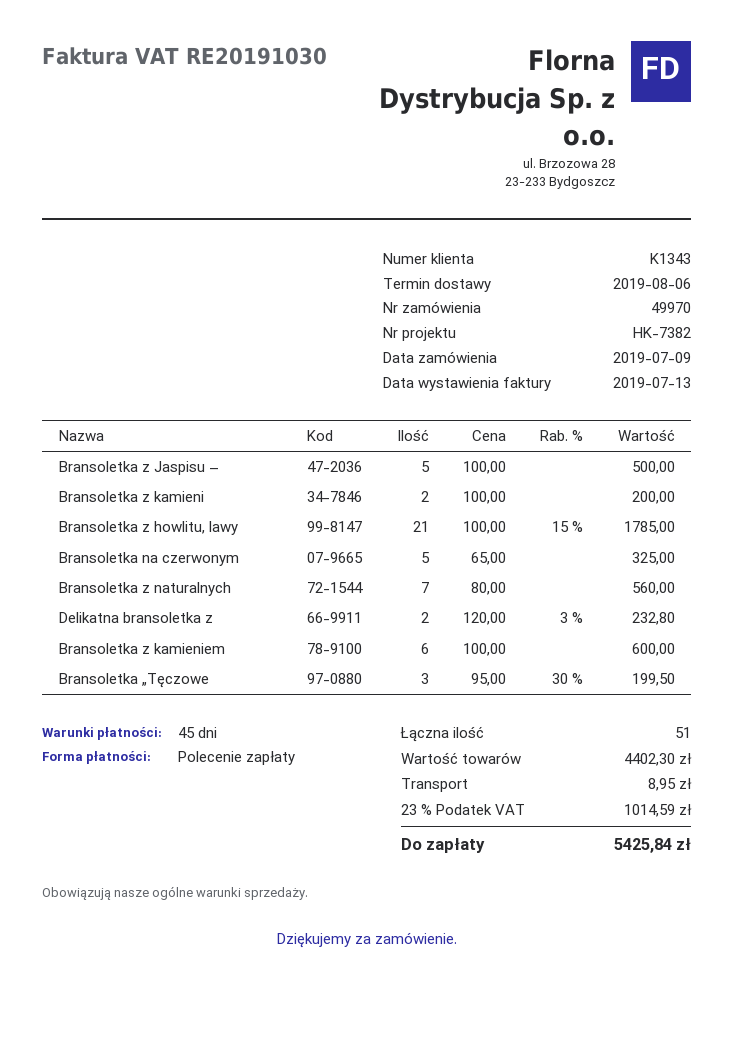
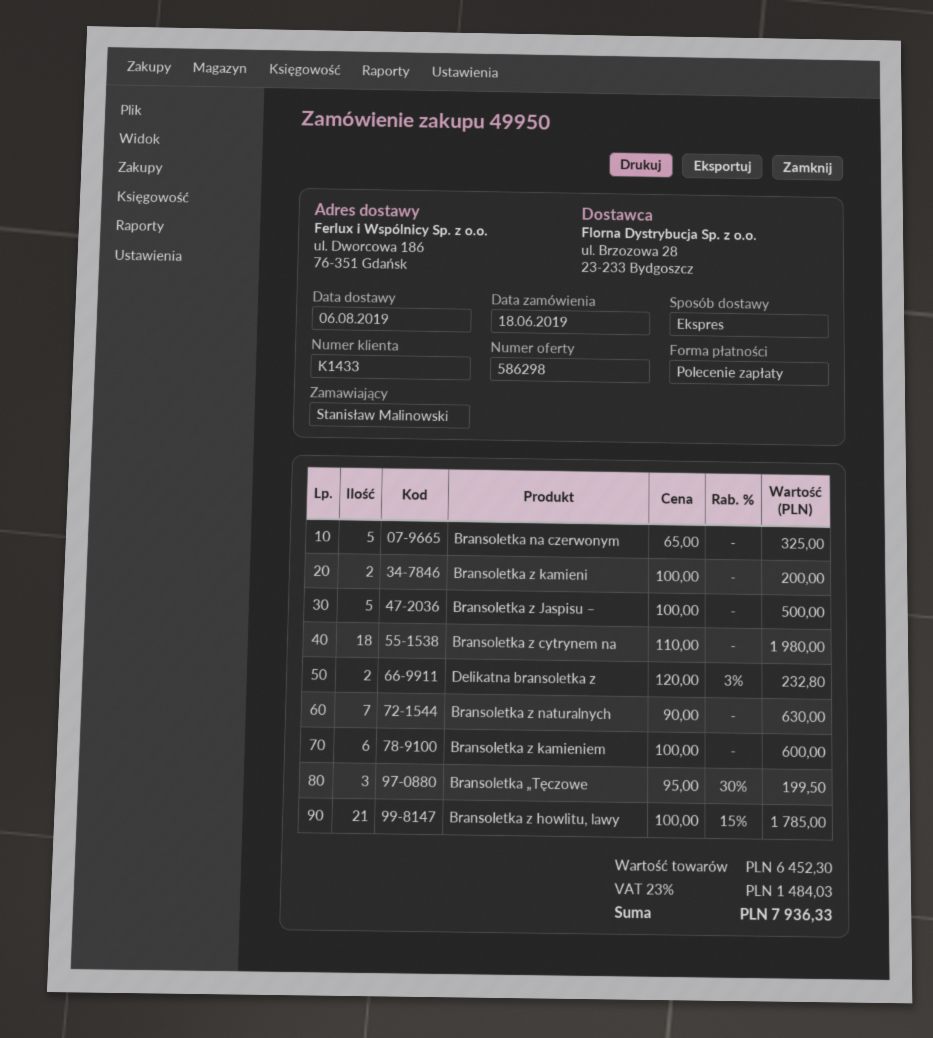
order number: 49970 -> 49950
order date: 2019-07-09 -> 2019-06-18
customer number: K1343 -> K1433
Bransoletka z naturalnych: 7 x 80.00 = 560.00 -> 7 x 90.00 = 630.00
Bransoletka z cytrynem na: none -> 18 x 110.00 = 1980.00
subtotal: 4402.30 -> 6452.30
shipping: 8.95 -> none
tax: 23% = 1014.59 -> 23% = 1484.03
total: 5425.84 -> 7936.33

